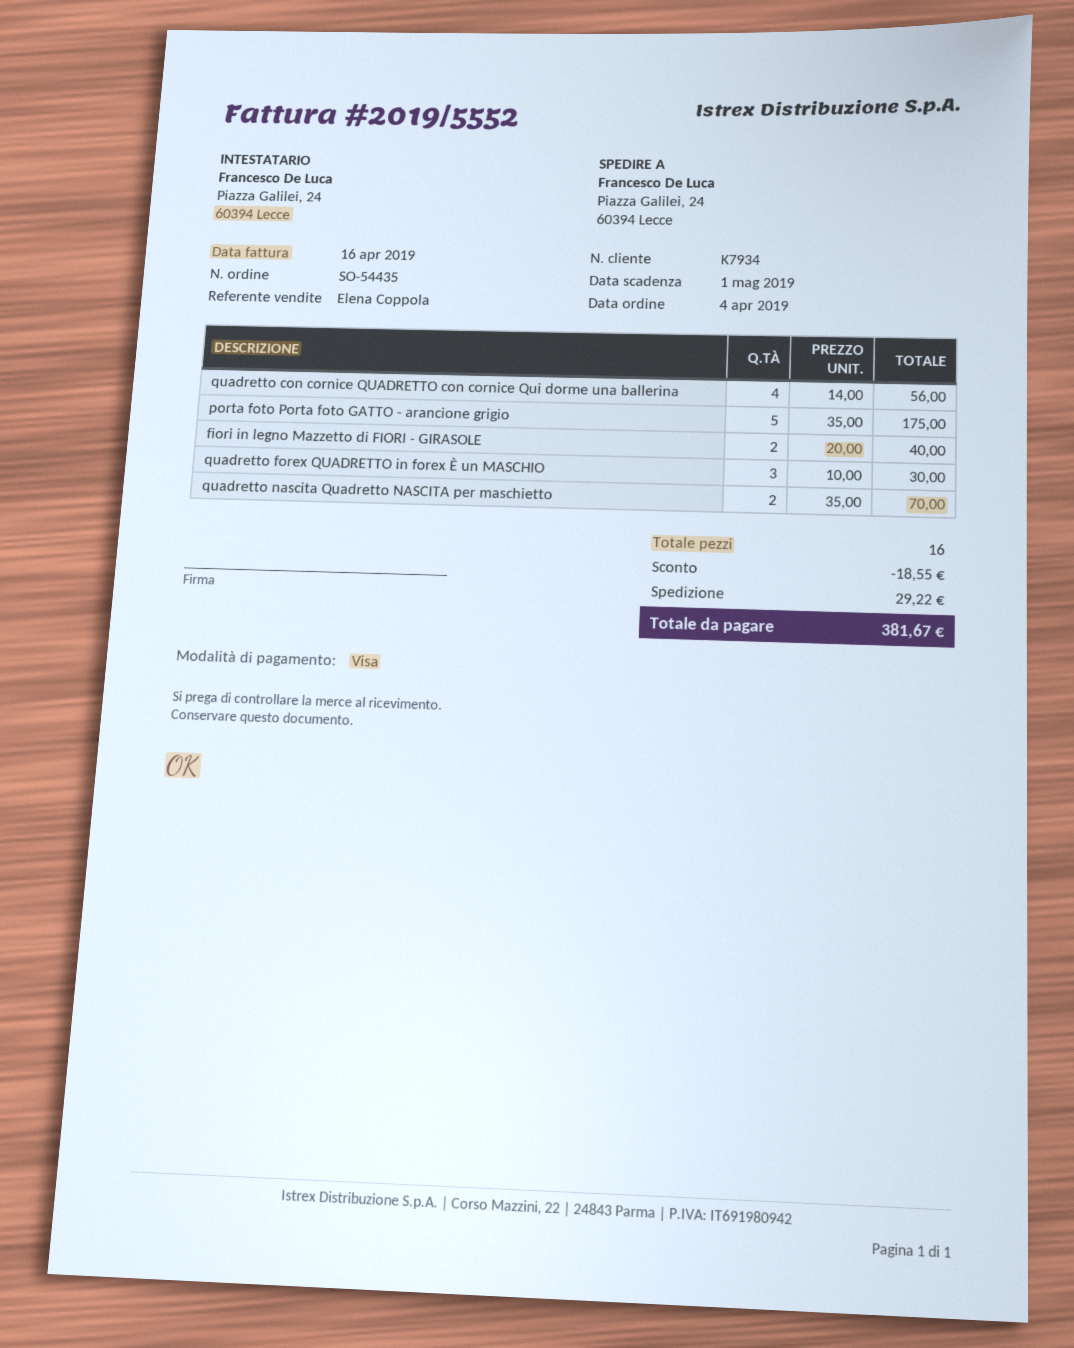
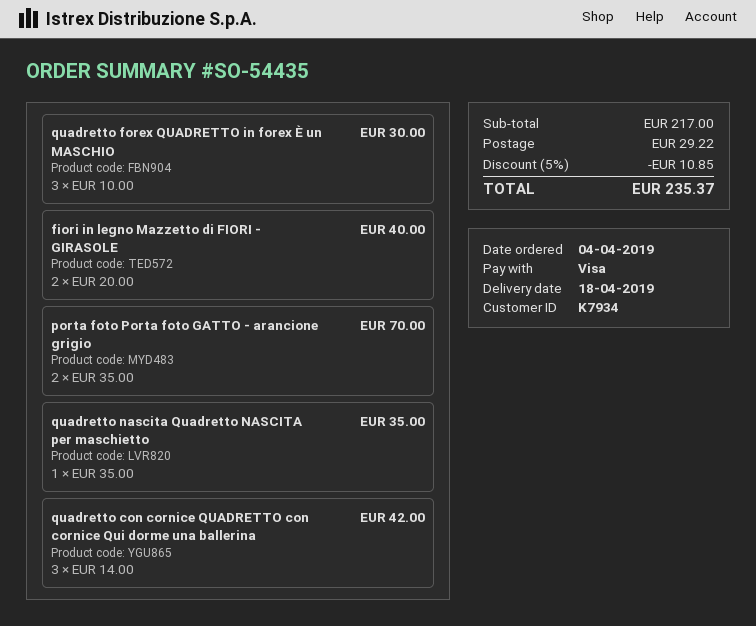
quadretto con cornice QUADRETTO con cornice Qui dorme una ballerina: 4 x 14.00 = 56.00 -> 3 x 14.00 = 42.00
porta foto Porta foto GATTO - arancione grigio: 5 x 35.00 = 175.00 -> 2 x 35.00 = 70.00
quadretto nascita Quadretto NASCITA per maschietto: 2 x 35.00 = 70.00 -> 1 x 35.00 = 35.00
discount: 18.55 -> 10.85
total: 381.67 -> 235.37

